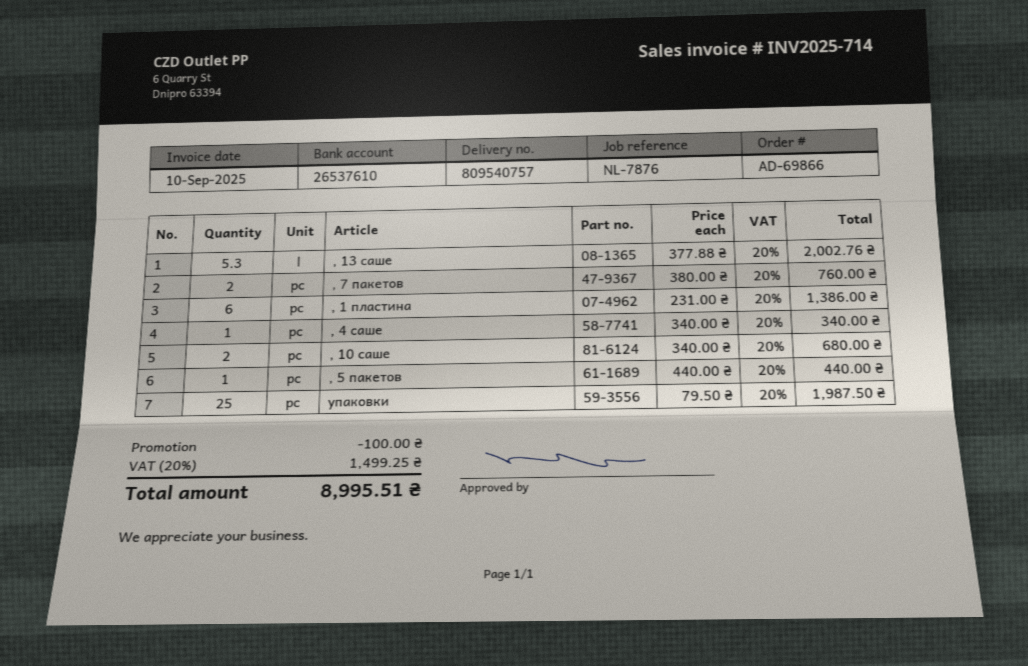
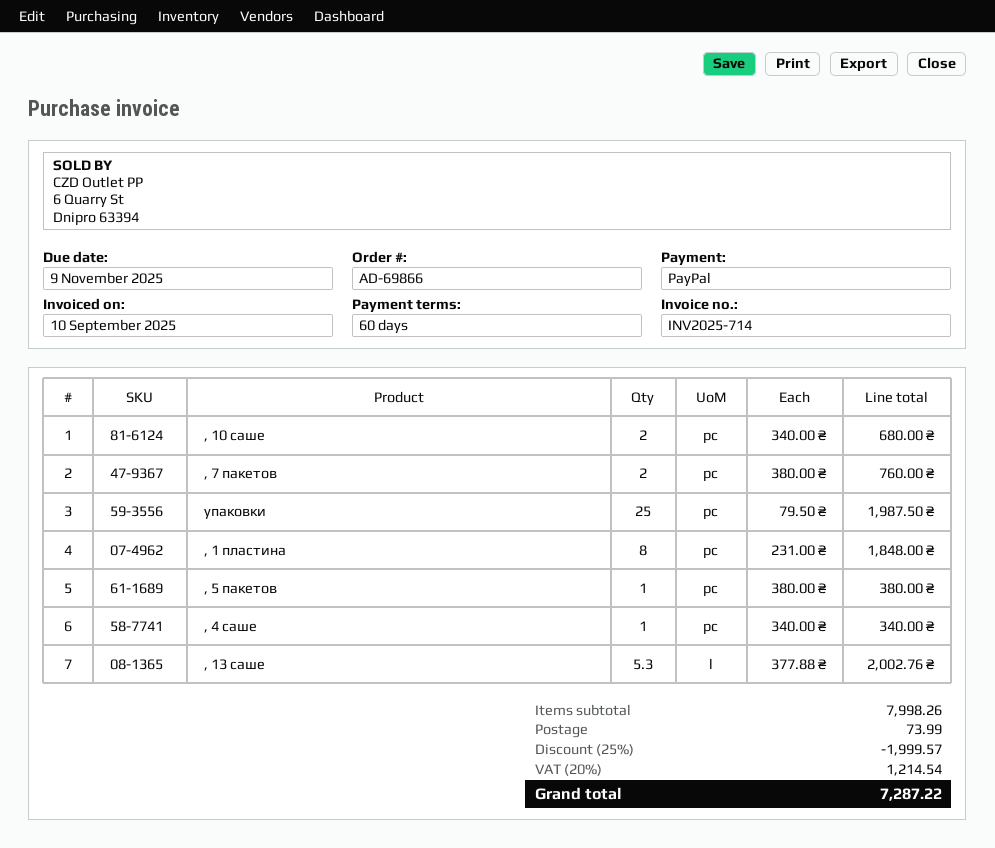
, 1 пластина: 6 x 231.00 = 1386.00 -> 8 x 231.00 = 1848.00
, 5 пакетов: 1 x 440.00 = 440.00 -> 1 x 380.00 = 380.00
discount: 100.00 -> 1999.57
shipping: none -> 73.99
tax: 20% = 1499.25 -> 20% = 1214.54
total: 8995.51 -> 7287.22

